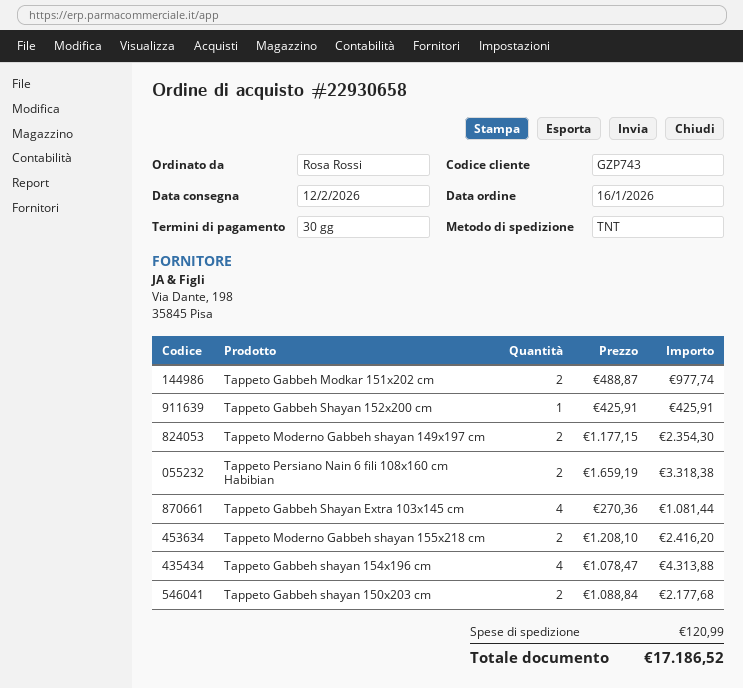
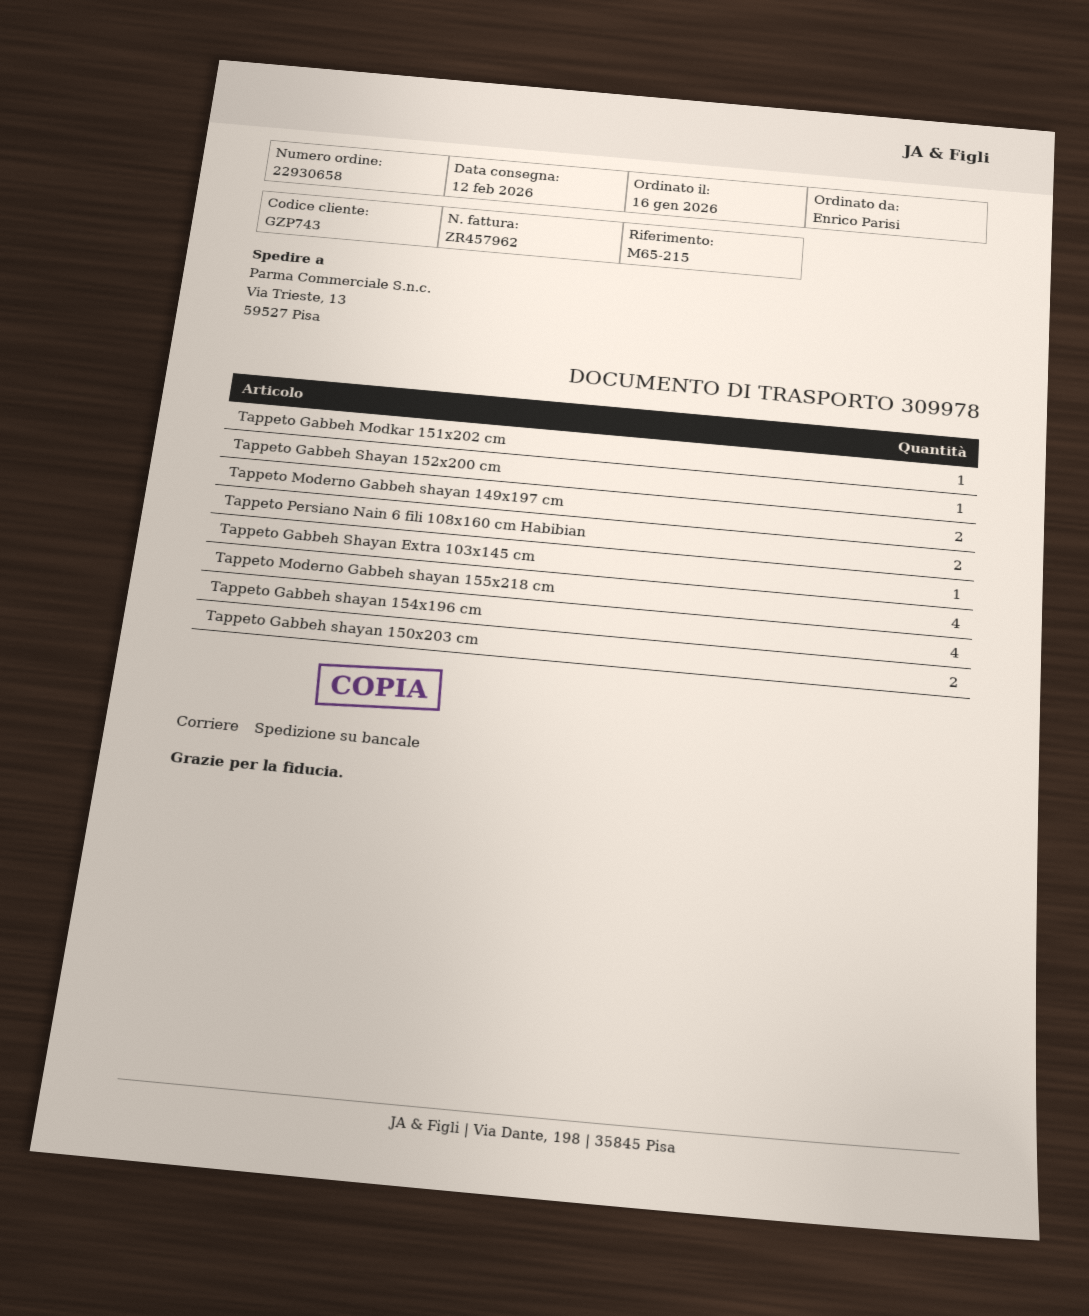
ordered by: Rosa Rossi -> Enrico Parisi
shipping method: TNT -> pallet freight
Tappeto Gabbeh Modkar 151x202 cm: 2 -> 1
Tappeto Gabbeh Shayan Extra 103x145 cm: 4 -> 1
Tappeto Moderno Gabbeh shayan 155x218 cm: 2 -> 4

